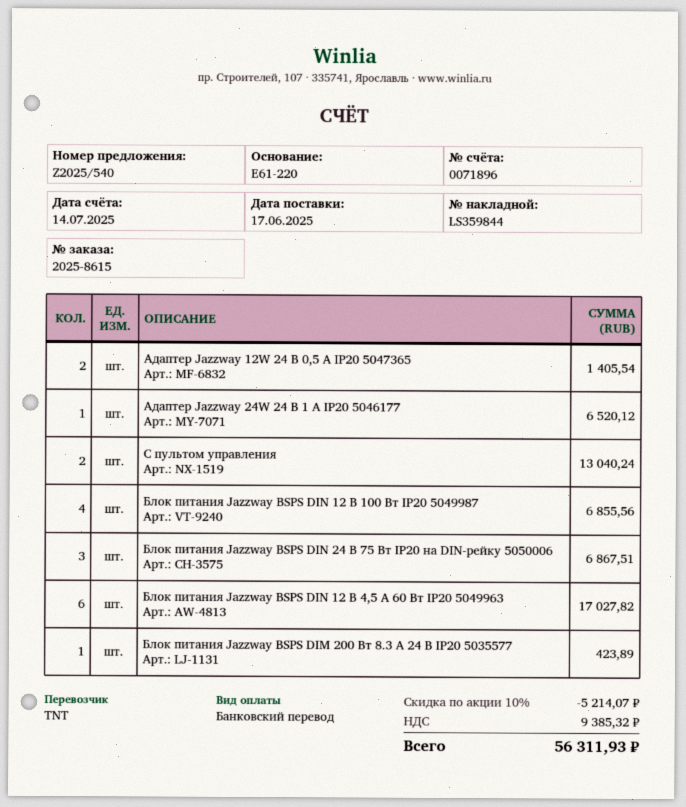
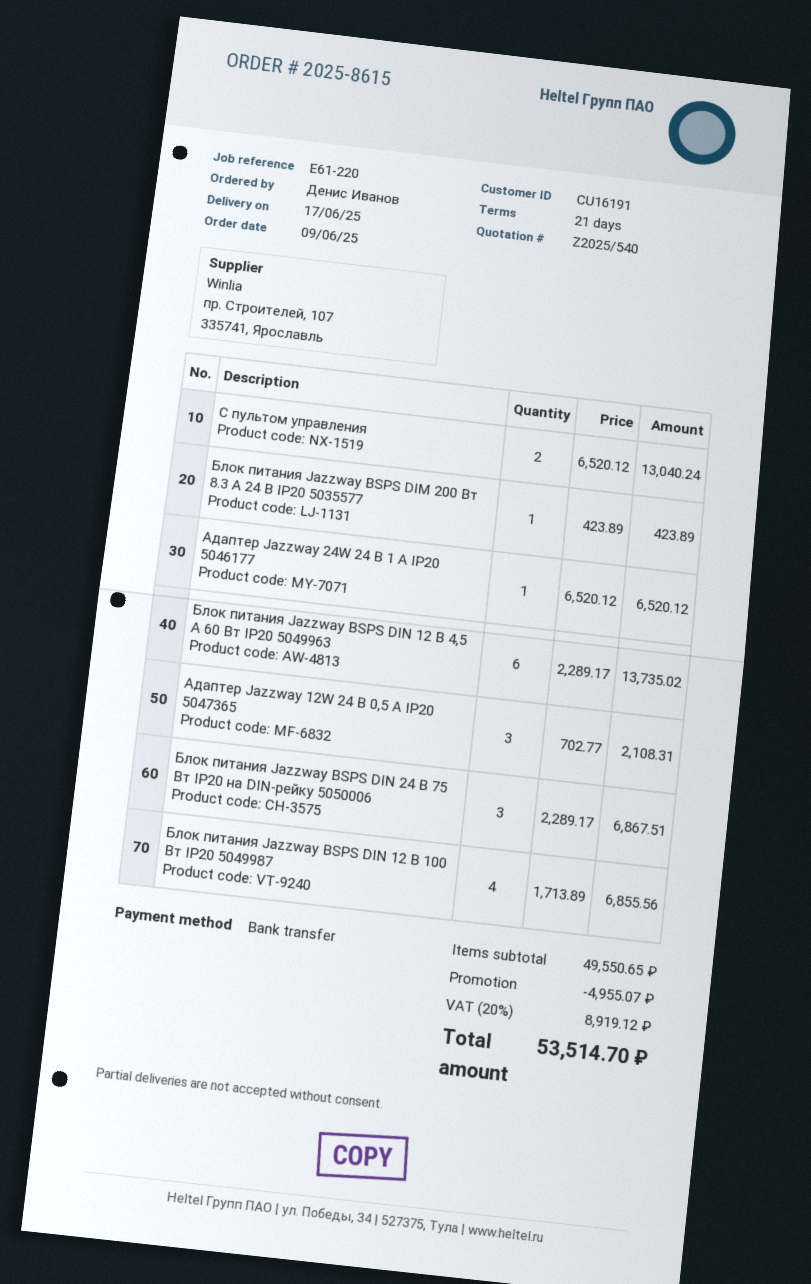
Адаптер Jazzway 12W 24 В 0,5 A IP20 5047365: 2 for 1405.54 -> 3 for 2108.31
Блок питания Jazzway BSPS DIN 12 В 4,5 А 60 Вт IP20 5049963: 6 for 17027.82 -> 6 for 13735.02
discount: 5214.07 -> 4955.07
tax: 9385.32 -> 8919.12
total: 56311.93 -> 53514.70

